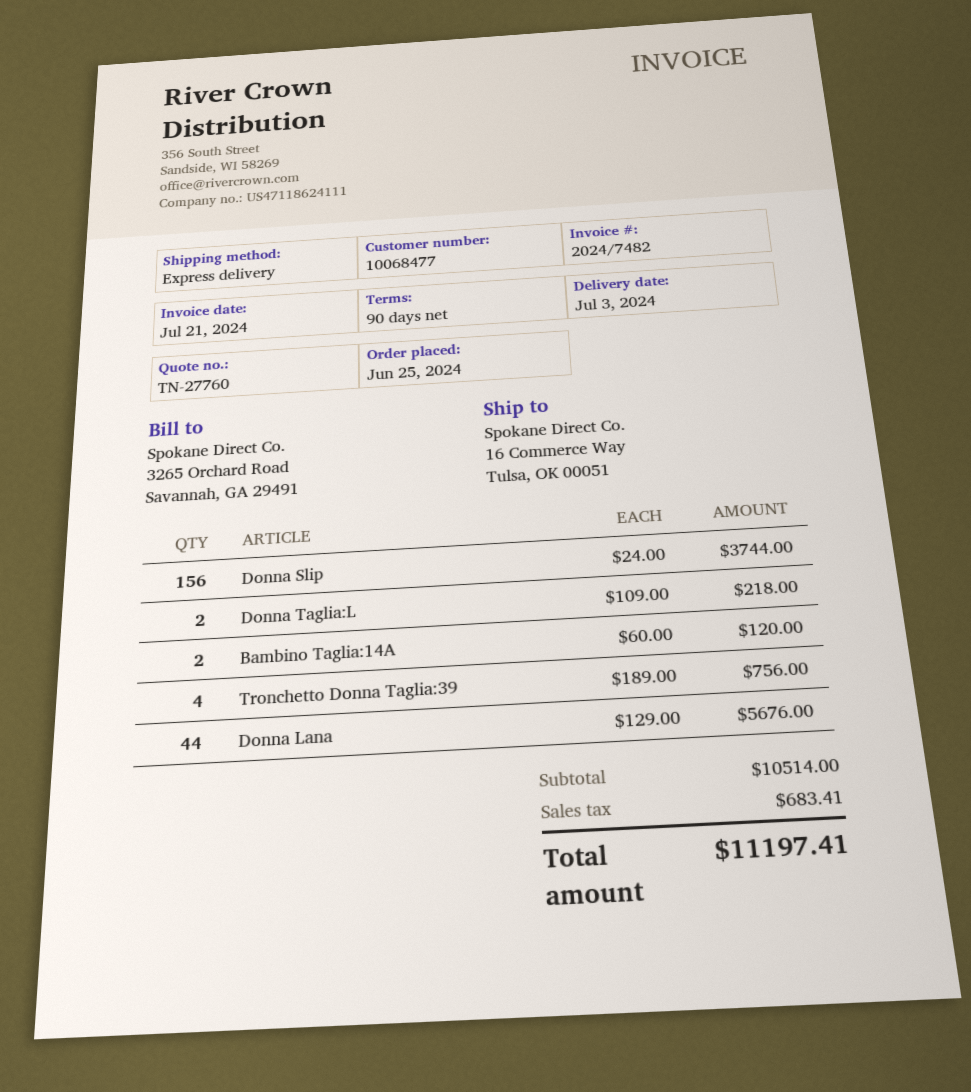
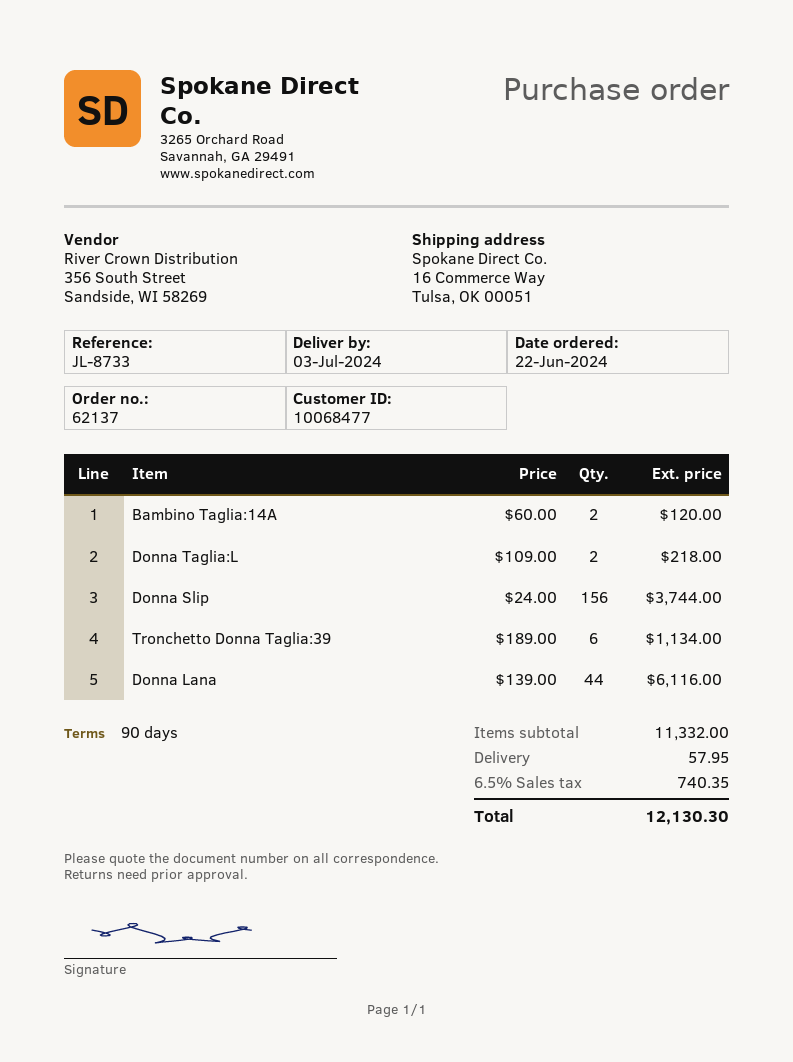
order date: 2024-06-25 -> 2024-06-22
Tronchetto Donna Taglia:39: 4 x 189.00 = 756.00 -> 6 x 189.00 = 1134.00
Donna Lana: 44 x 129.00 = 5676.00 -> 44 x 139.00 = 6116.00
subtotal: 10514.00 -> 11332.00
shipping: none -> 57.95
tax: 683.41 -> 740.35
total: 11197.41 -> 12130.30

